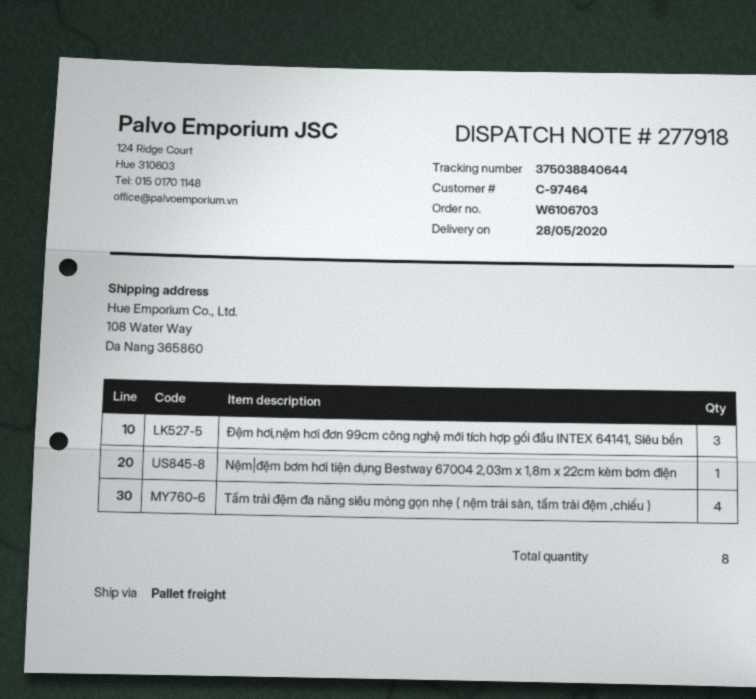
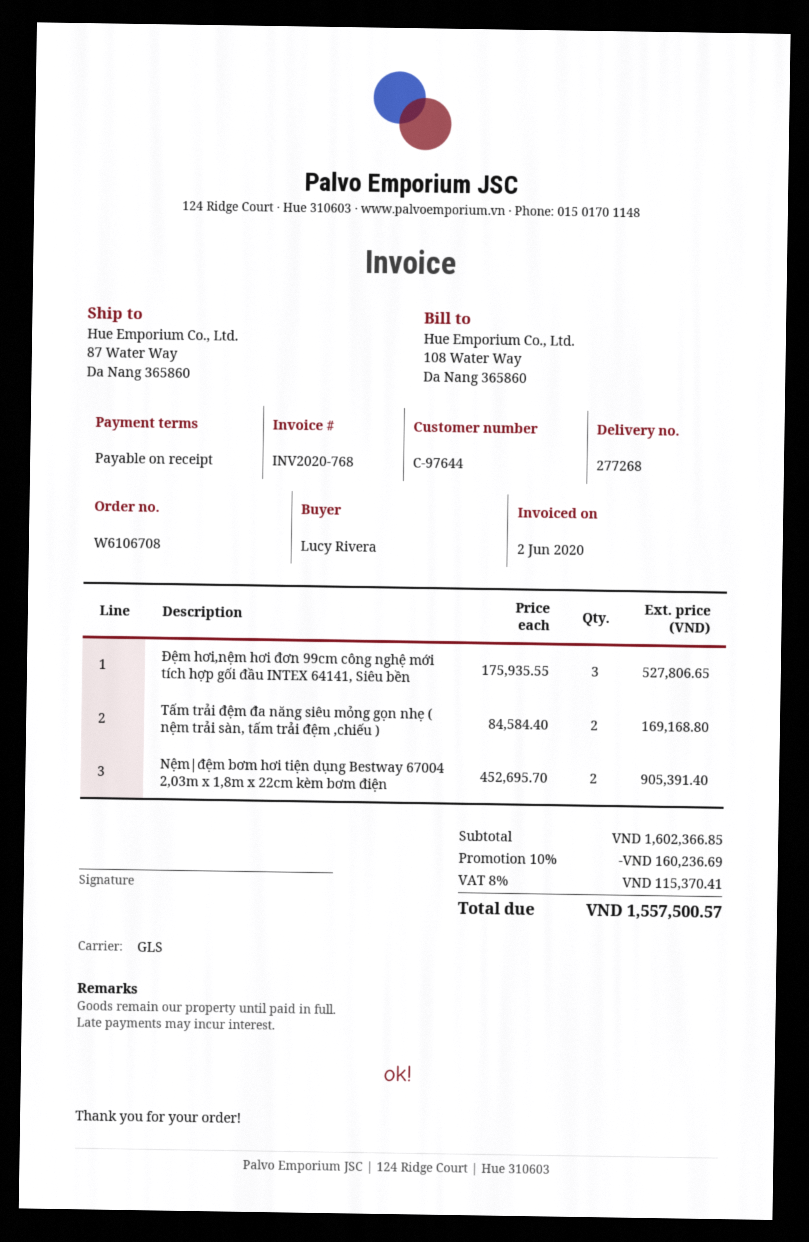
order number: W6106703 -> W6106708
delivery note number: 277918 -> 277268
customer number: C-97464 -> C-97644
shipping method: pallet freight -> GLS
ship to: 108 Water Way, Da Nang 365860 -> 87 Water Way, Da Nang 365860
Nệm|đệm bơm hơi tiện dụng Bestway 67004 2,03m x 1,8m x 22cm kèm bơm điện: 1 -> 2
Tấm trải đệm đa năng siêu mỏng gọn nhẹ ( nệm trải sàn, tấm trải đệm ,chiếu ): 4 -> 2

